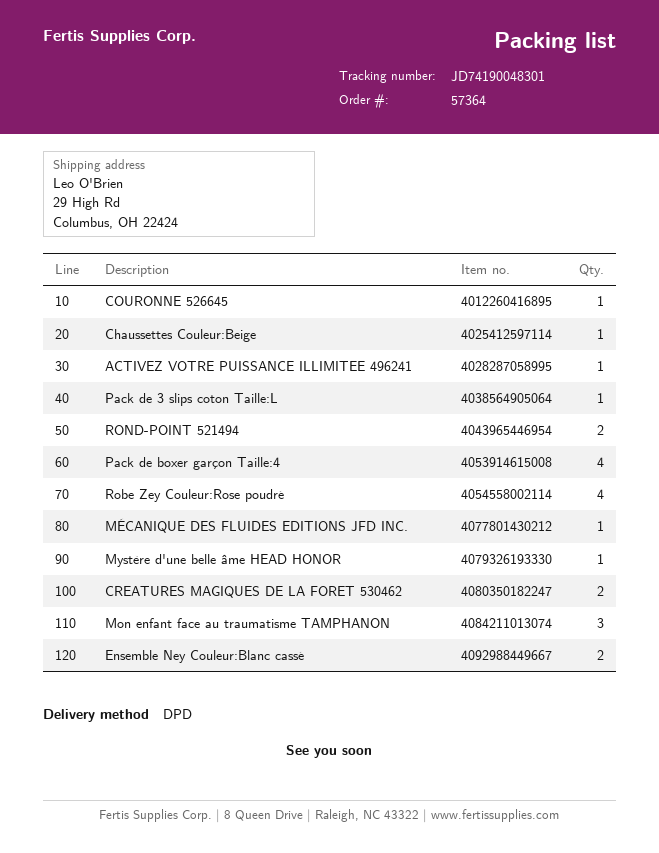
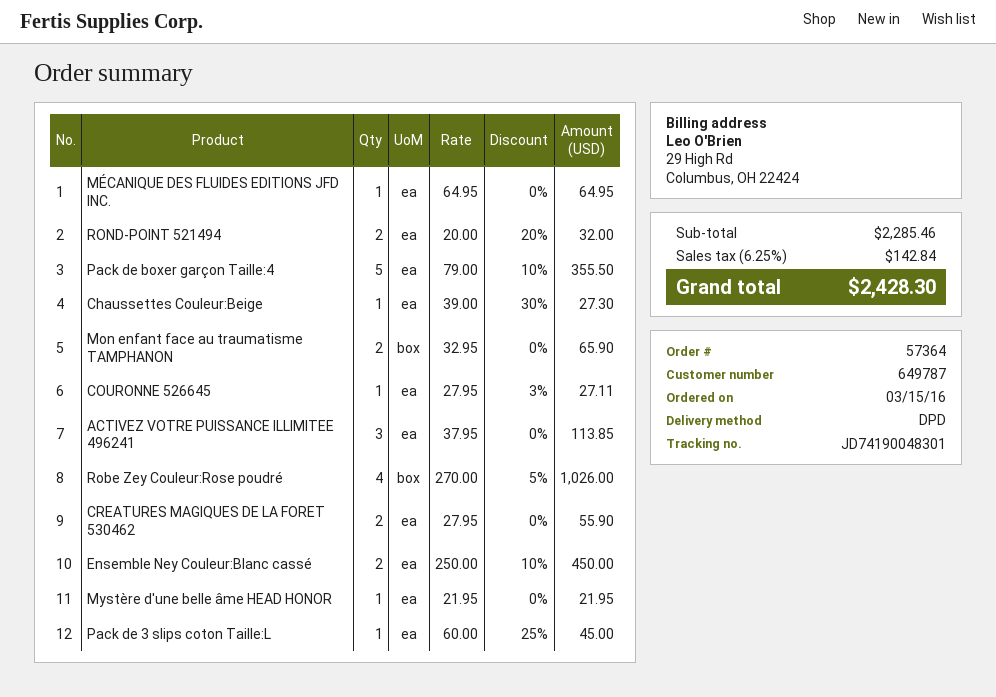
ACTIVEZ VOTRE PUISSANCE ILLIMITEE 496241: 1 -> 3
Pack de boxer garçon Taille:4: 4 -> 5
Mon enfant face au traumatisme TAMPHANON: 3 -> 2

